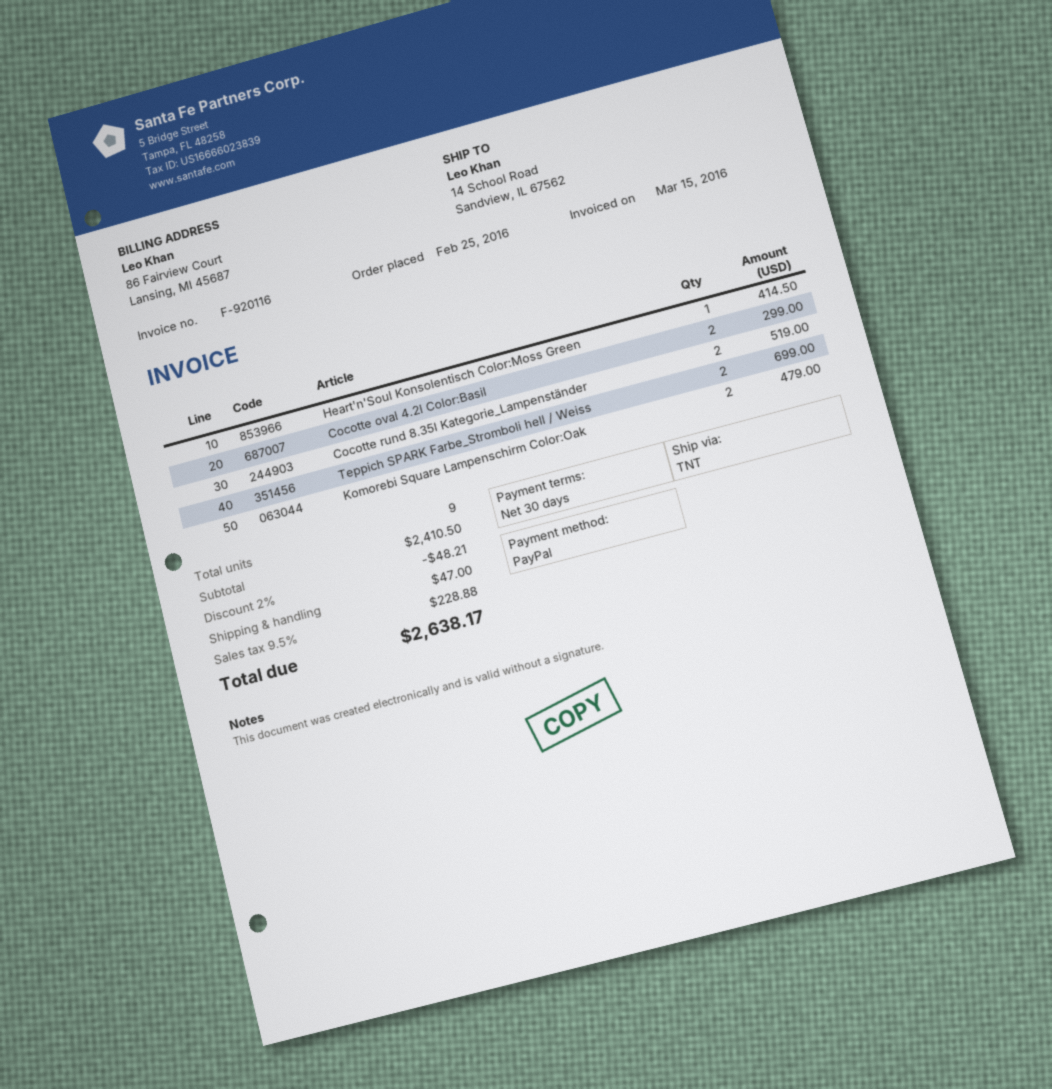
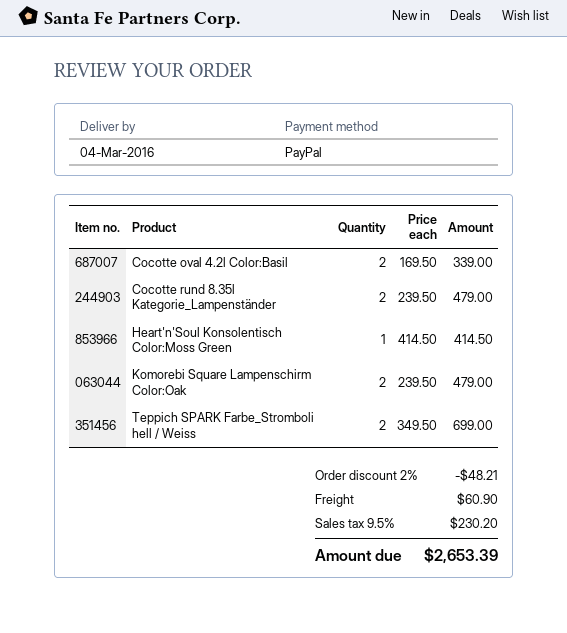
Cocotte oval 4.2l Color:Basil: 2 for 299.00 -> 2 for 339.00
Cocotte rund 8.35l Kategorie_Lampenständer: 2 for 519.00 -> 2 for 479.00
shipping: 47.00 -> 60.90
tax: 9.5% = 228.88 -> 9.5% = 230.20
total: 2638.17 -> 2653.39

